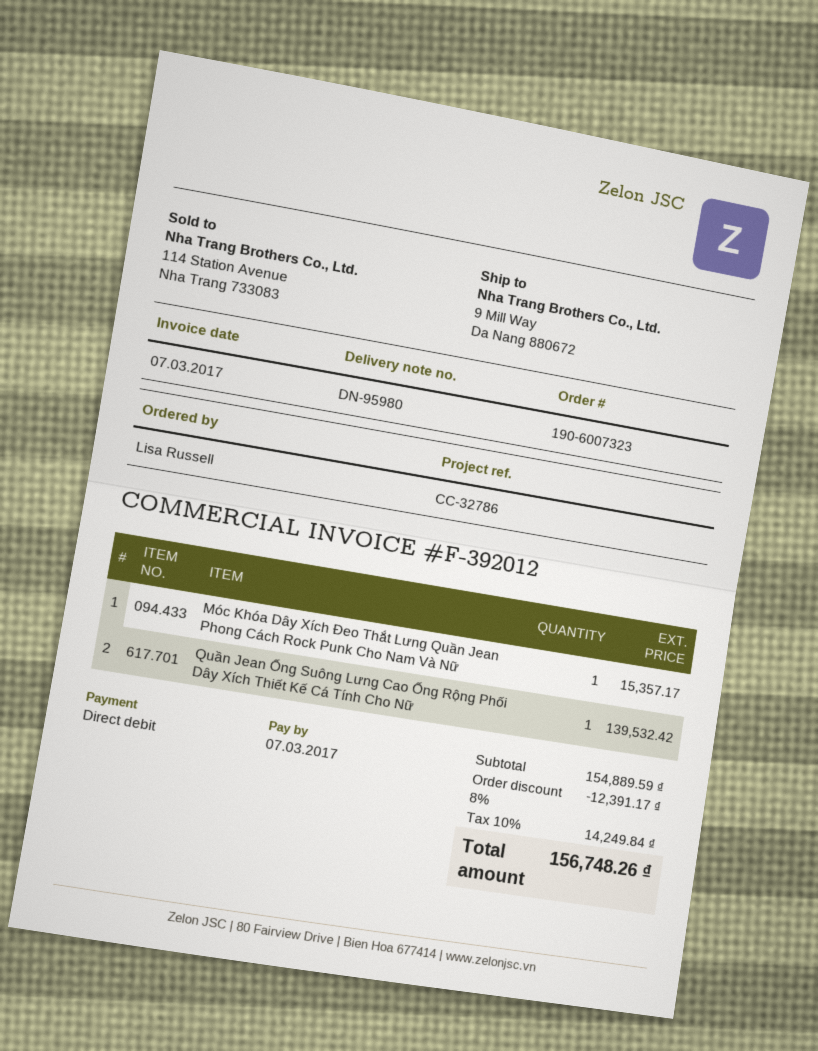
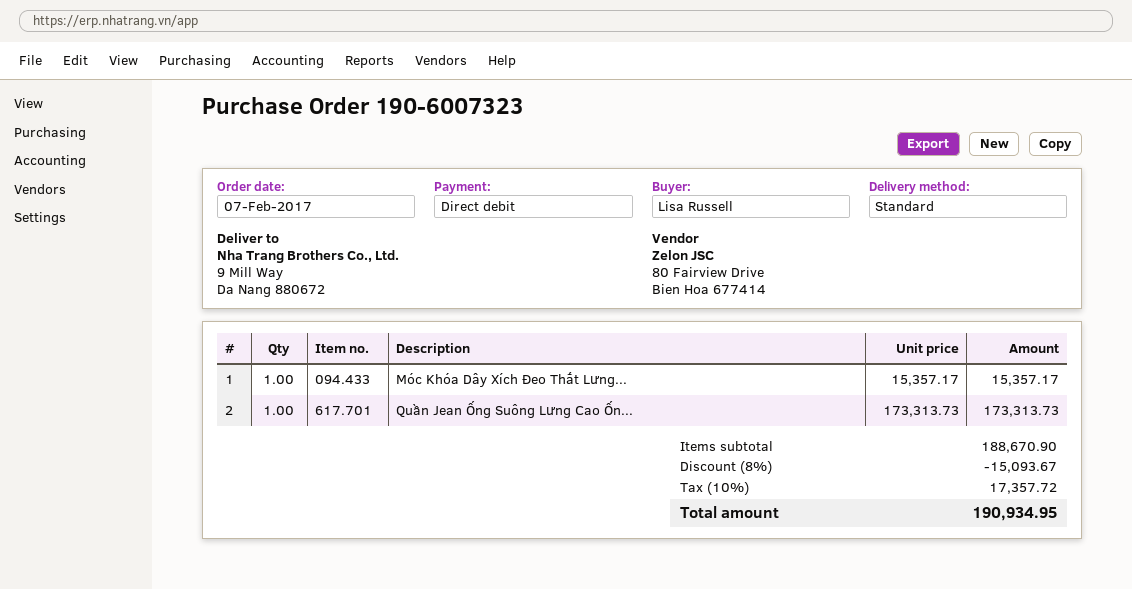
Quần Jean Ống Suông Lưng Cao Ống Rộng Phối Dây Xích Thiết Kế Cá Tính Cho Nữ: 1 for 139532.42 -> 1 for 173313.73
subtotal: 154889.59 -> 188670.90
discount: 8% = 12391.17 -> 8% = 15093.67
tax: 10% = 14249.84 -> 10% = 17357.72
total: 156748.26 -> 190934.95

